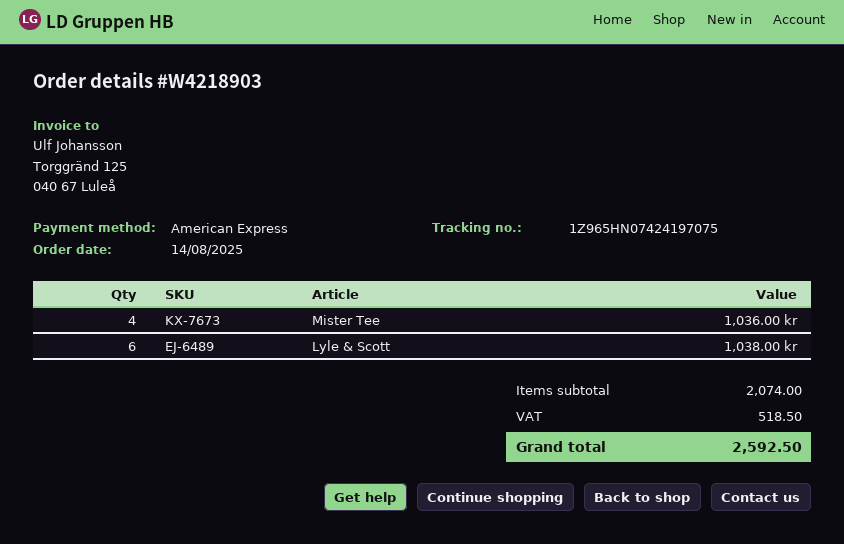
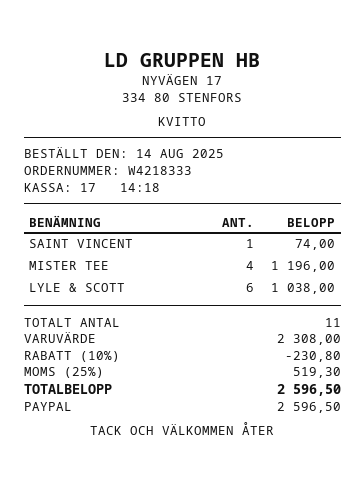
order number: W4218903 -> W4218333
payment method: American Express -> PayPal
Mister Tee: 4 for 1036.00 -> 4 for 1196.00
SAINT VINCENT: none -> 1 for 74.00
subtotal: 2074.00 -> 2308.00
discount: none -> 10% = 230.80
tax: 518.50 -> 519.30
total: 2592.50 -> 2596.50

